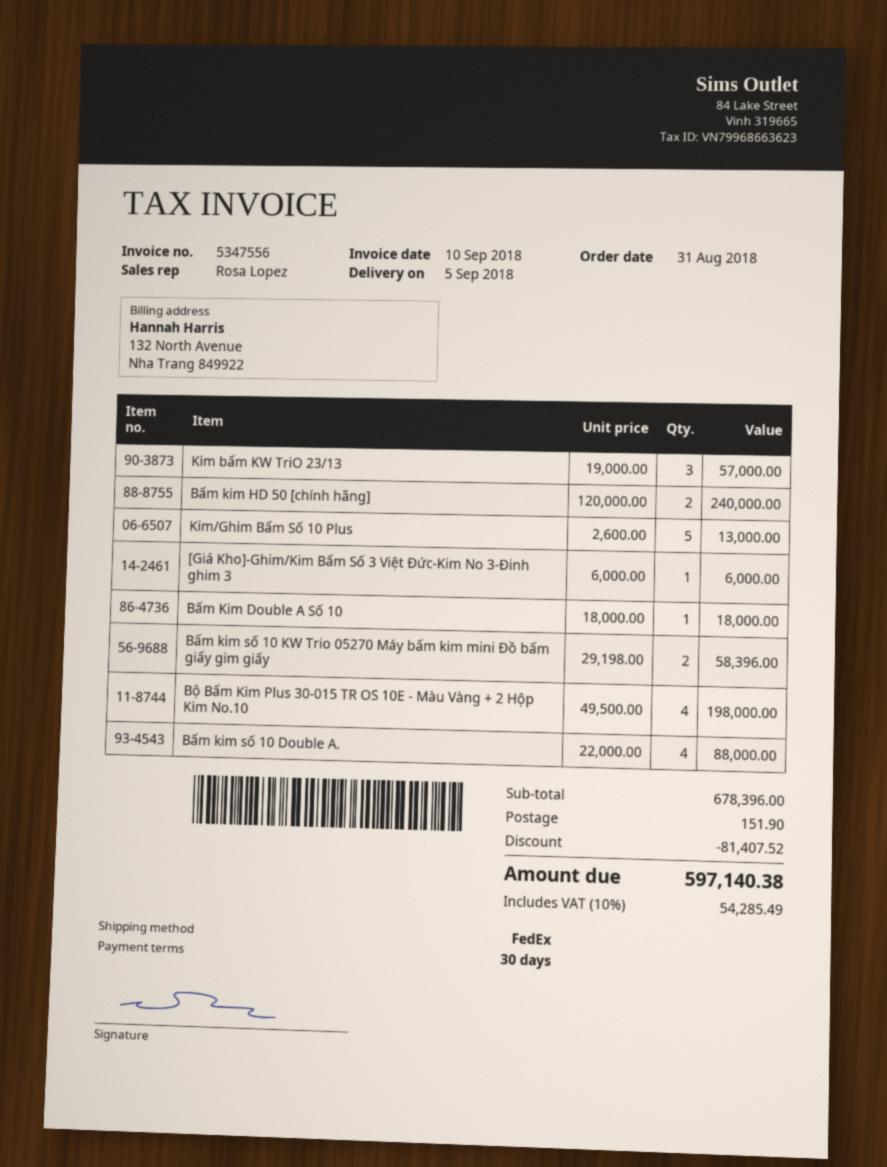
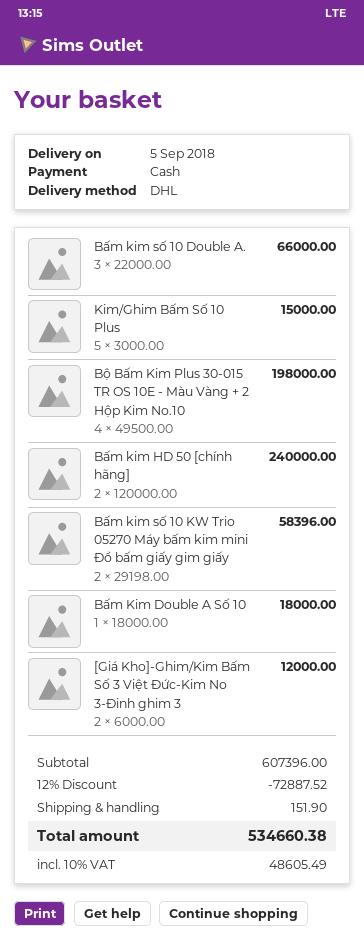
shipping method: FedEx -> DHL
Kim bấm KW TriO 23/13: 3 x 19000.00 = 57000.00 -> none
Kim/Ghim Bấm Số 10 Plus: 5 x 2600.00 = 13000.00 -> 5 x 3000.00 = 15000.00
[Giá Kho]-Ghim/Kim Bấm Số 3 Việt Đức-Kim No 3-Đinh ghim 3: 1 x 6000.00 = 6000.00 -> 2 x 6000.00 = 12000.00
Bấm kim số 10 Double A.: 4 x 22000.00 = 88000.00 -> 3 x 22000.00 = 66000.00
subtotal: 678396.00 -> 607396.00
discount: 81407.52 -> 72887.52
tax: 10% = 54285.49 -> 10% = 48605.49
total: 597140.38 -> 534660.38

